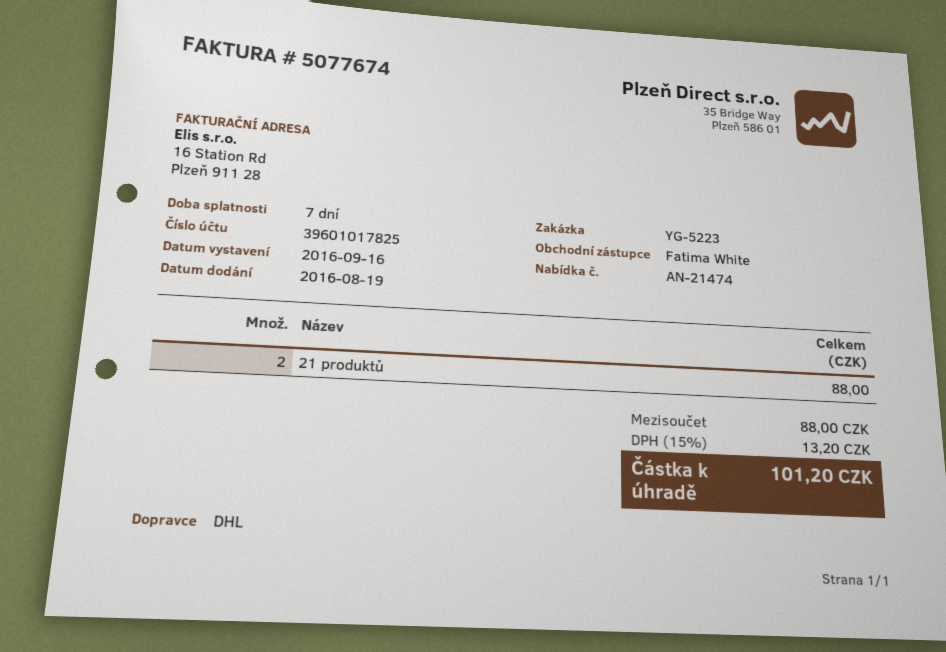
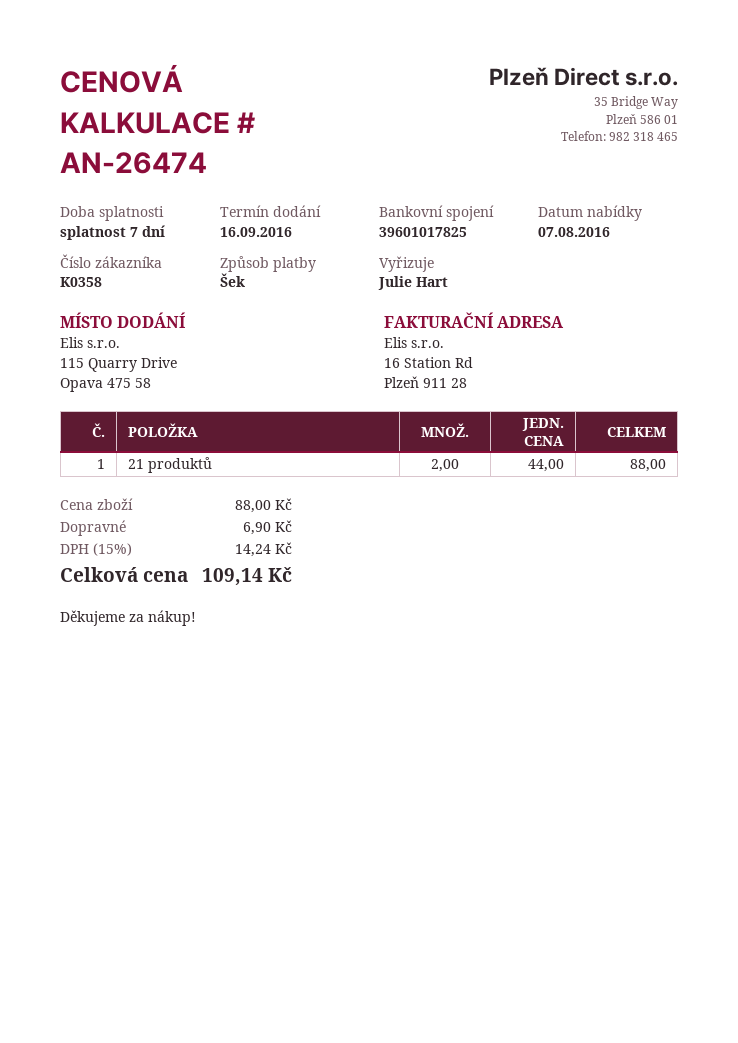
quote number: AN-21474 -> AN-26474
delivery date: 2016-08-19 -> 2016-09-16
sales rep: Fatima White -> Julie Hart
shipping: none -> 6.90
tax: 15% = 13.20 -> 15% = 14.24
total: 101.20 -> 109.14

